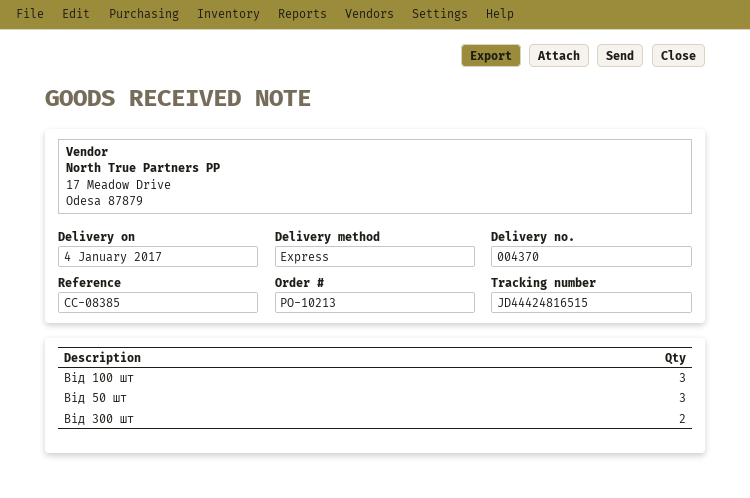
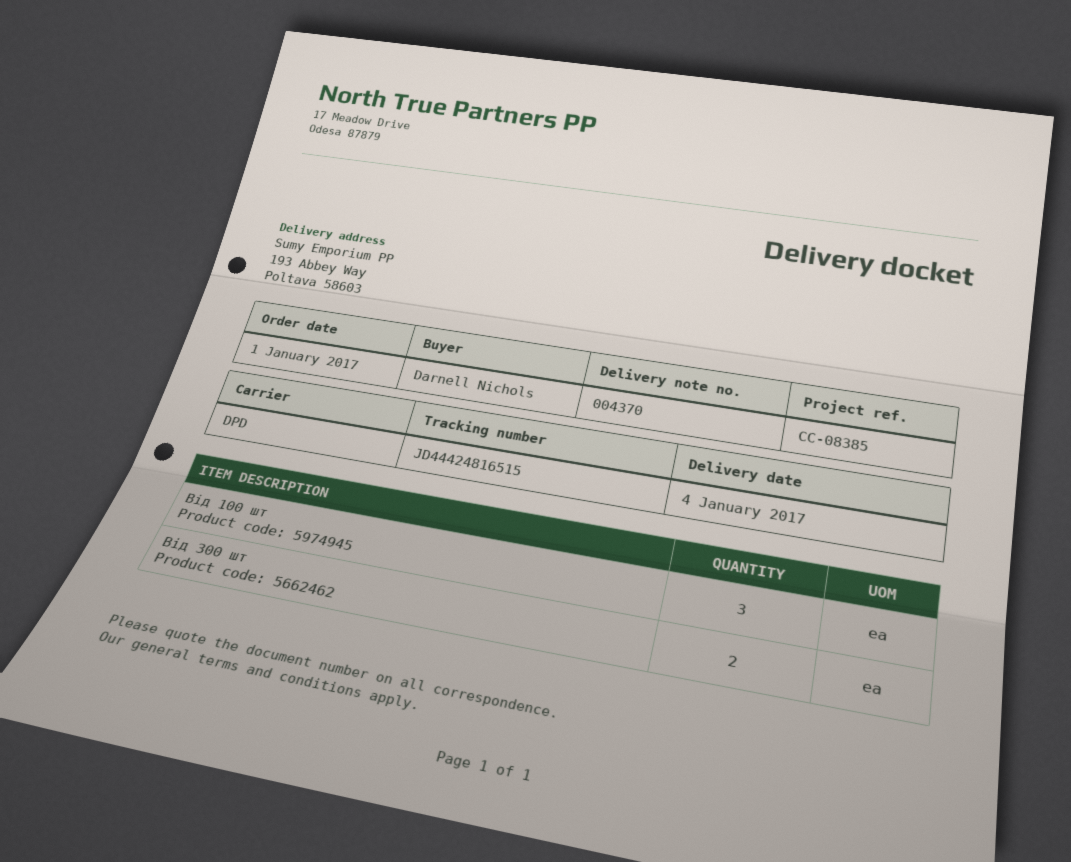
shipping method: express -> DPD
Від 50 шт: 3 -> none

